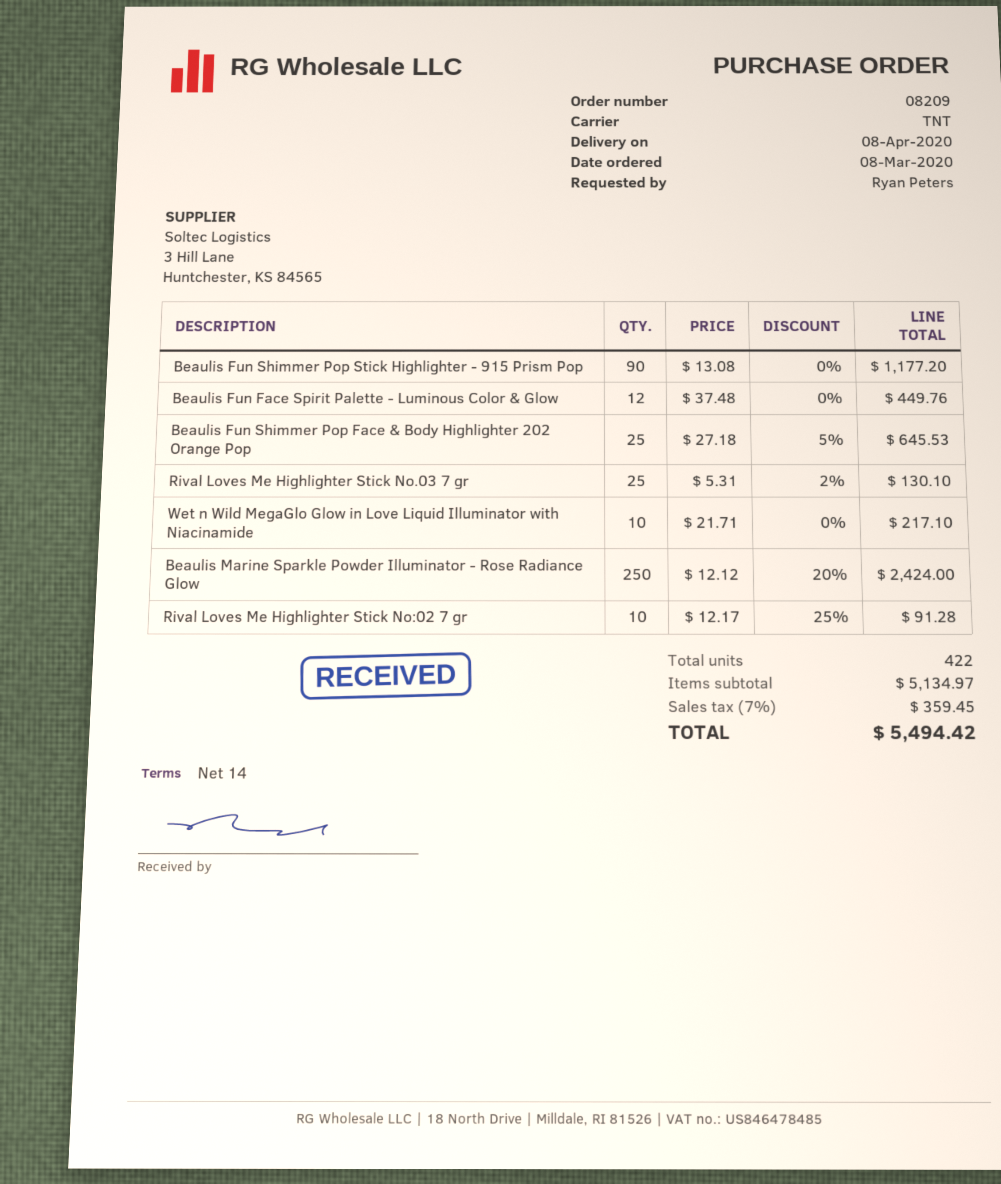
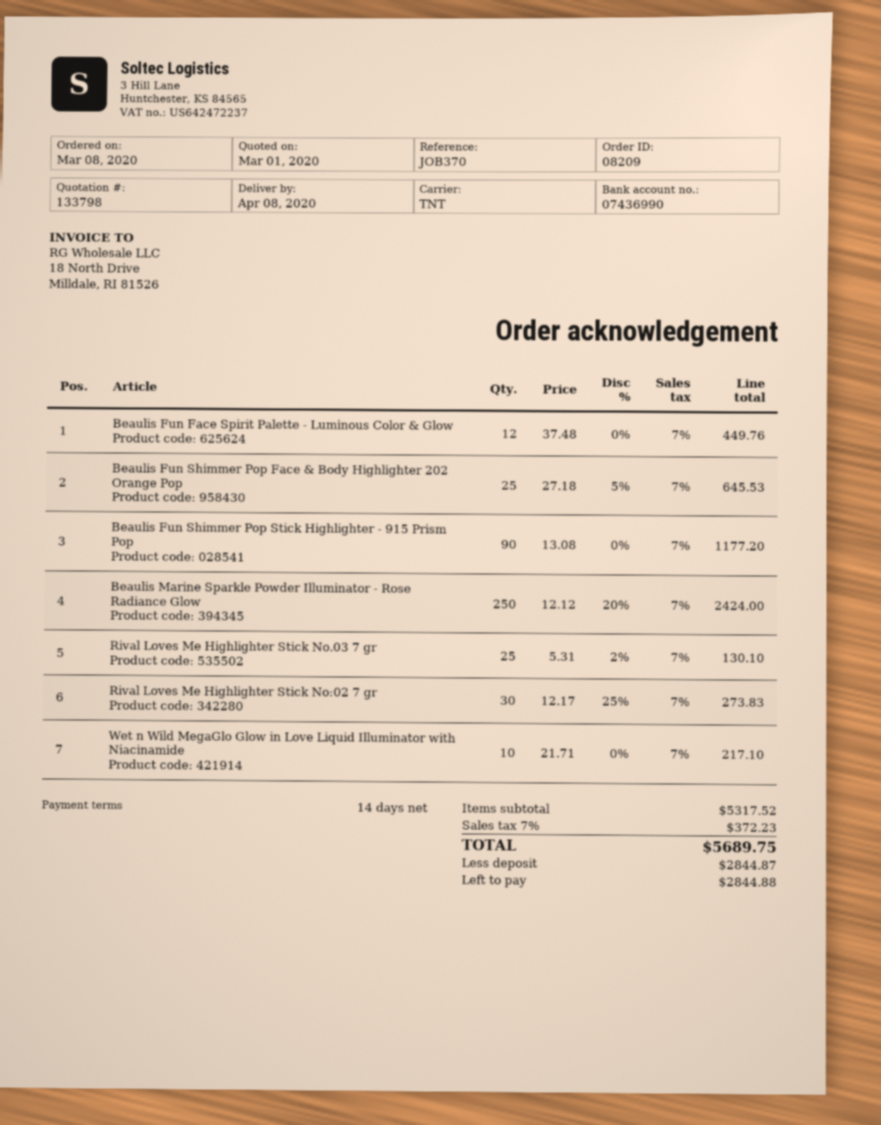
Rival Loves Me Highlighter Stick No:02 7 gr: 10 x 12.17 - 25% = 91.28 -> 30 x 12.17 - 25% = 273.83
subtotal: 5134.97 -> 5317.52
tax: 7% = 359.45 -> 7% = 372.23
total: 5494.42 -> 5689.75

